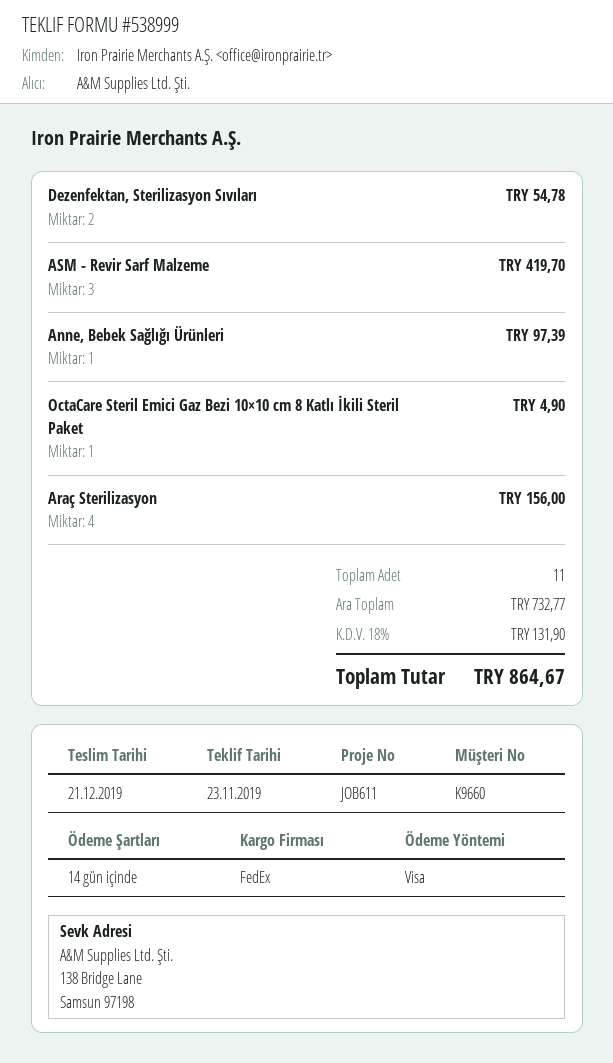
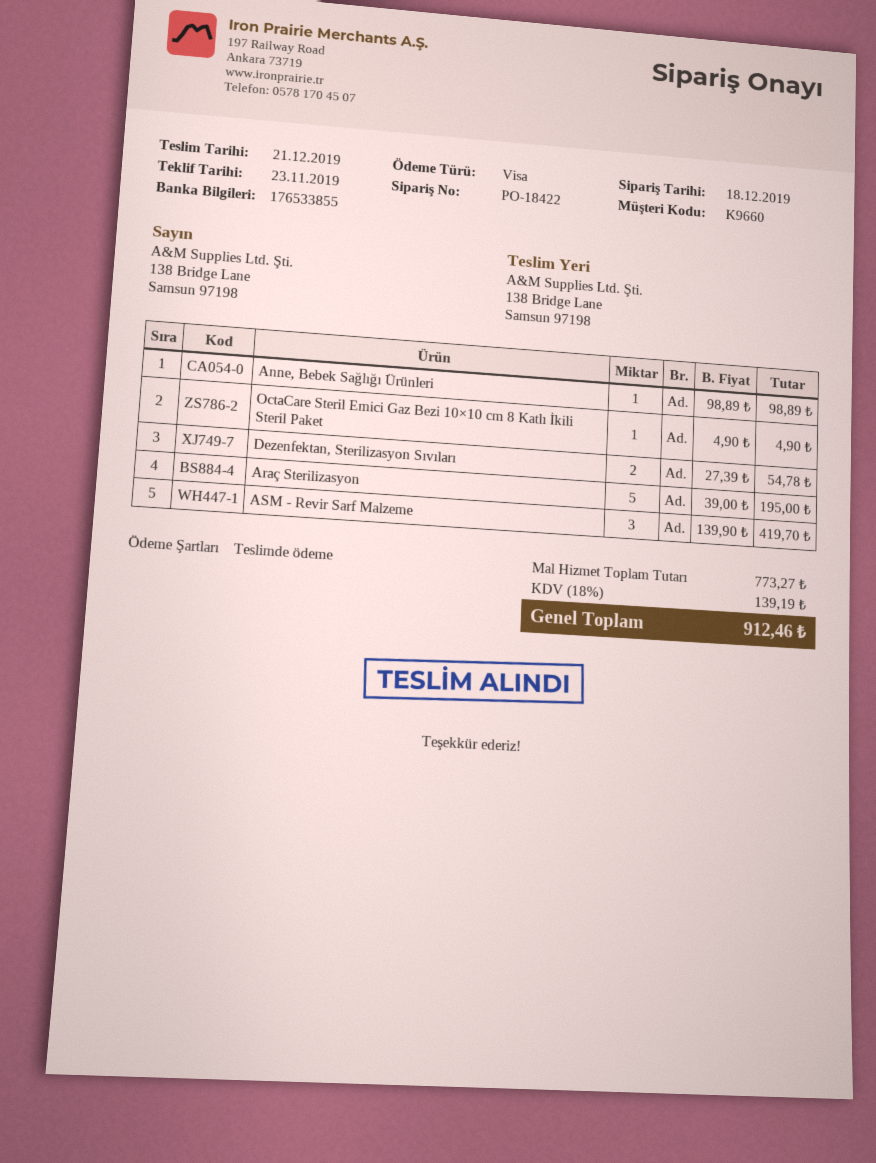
payment terms: 14 days -> on receipt
Anne, Bebek Sağlığı Ürünleri: 1 for 97.39 -> 1 for 98.89
Araç Sterilizasyon: 4 for 156.00 -> 5 for 195.00
subtotal: 732.77 -> 773.27
tax: 18% = 131.90 -> 18% = 139.19
total: 864.67 -> 912.46

